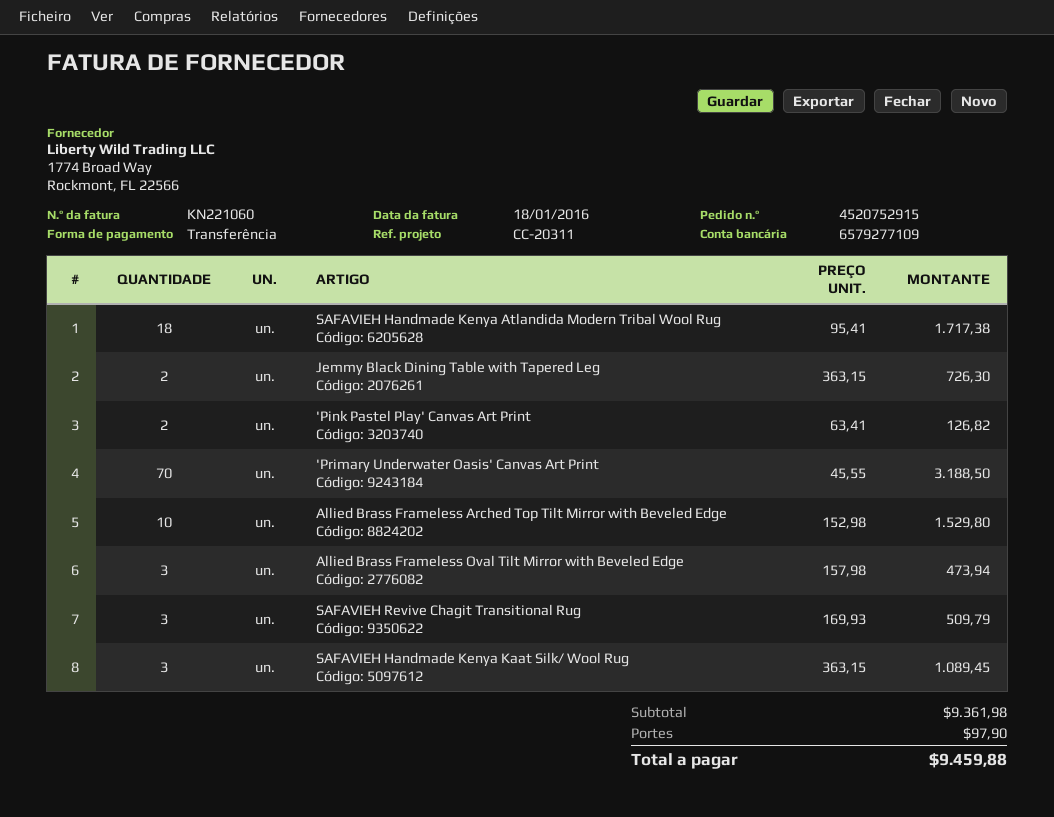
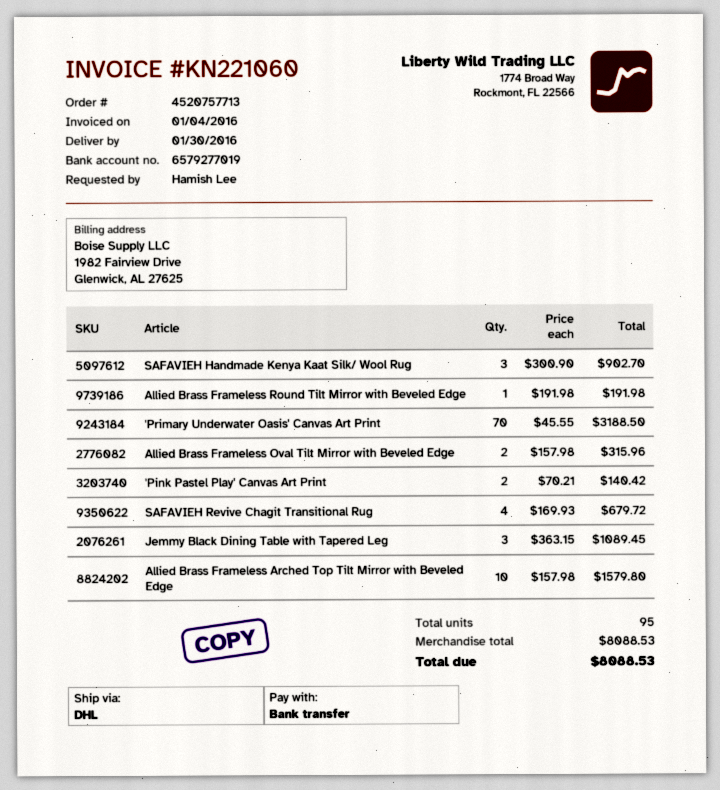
order number: 4520752915 -> 4520757713
invoice date: 2016-01-18 -> 2016-01-04
bank account: 6579277109 -> 6579277019
SAFAVIEH Handmade Kenya Atlandida Modern Tribal Wool Rug: 18 x 95.41 = 1717.38 -> none
Jemmy Black Dining Table with Tapered Leg: 2 x 363.15 = 726.30 -> 3 x 363.15 = 1089.45
'Pink Pastel Play' Canvas Art Print: 2 x 63.41 = 126.82 -> 2 x 70.21 = 140.42
Allied Brass Frameless Arched Top Tilt Mirror with Beveled Edge: 10 x 152.98 = 1529.80 -> 10 x 157.98 = 1579.80
Allied Brass Frameless Oval Tilt Mirror with Beveled Edge: 3 x 157.98 = 473.94 -> 2 x 157.98 = 315.96
SAFAVIEH Revive Chagit Transitional Rug: 3 x 169.93 = 509.79 -> 4 x 169.93 = 679.72
SAFAVIEH Handmade Kenya Kaat Silk/ Wool Rug: 3 x 363.15 = 1089.45 -> 3 x 300.90 = 902.70
Allied Brass Frameless Round Tilt Mirror with Beveled Edge: none -> 1 x 191.98 = 191.98
subtotal: 9361.98 -> 8088.53
shipping: 97.90 -> none
total: 9459.88 -> 8088.53

